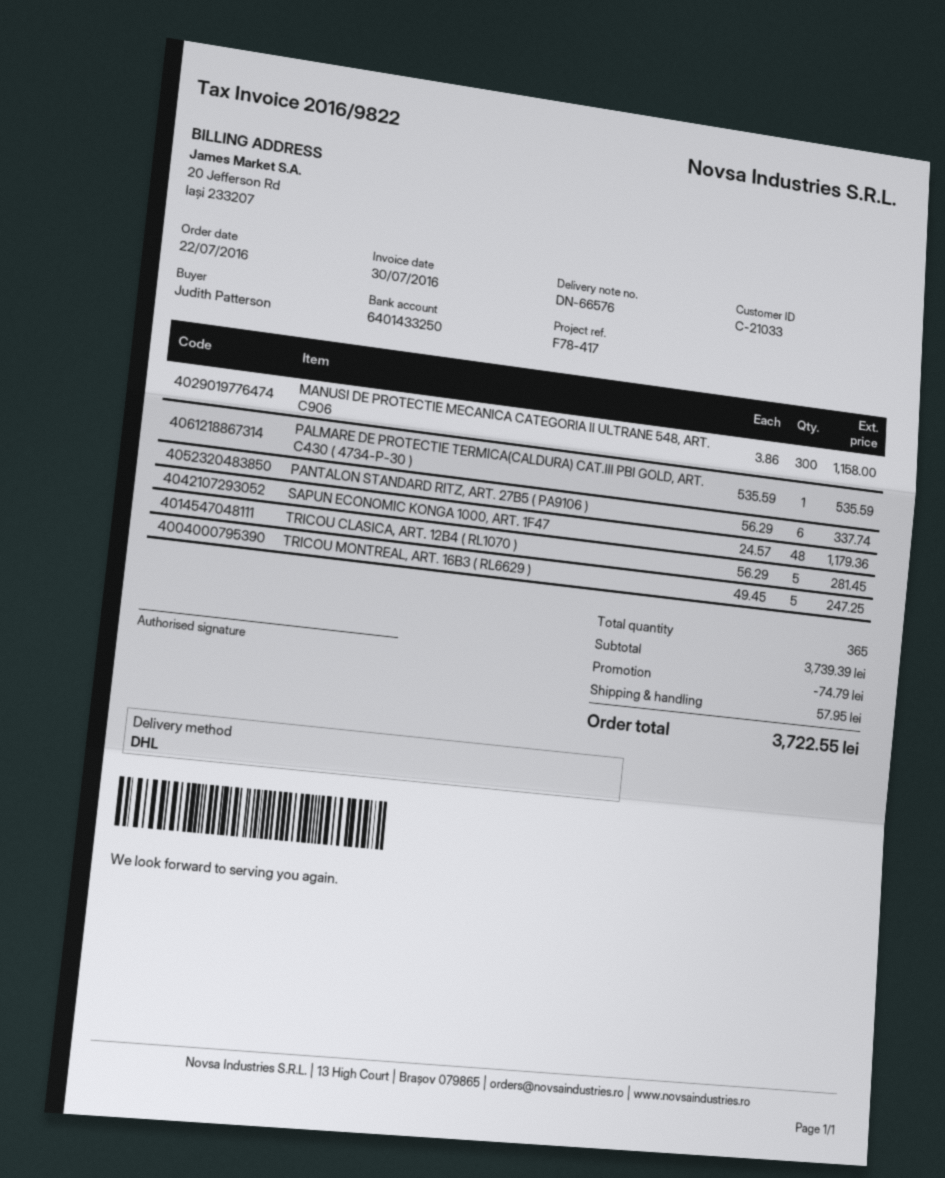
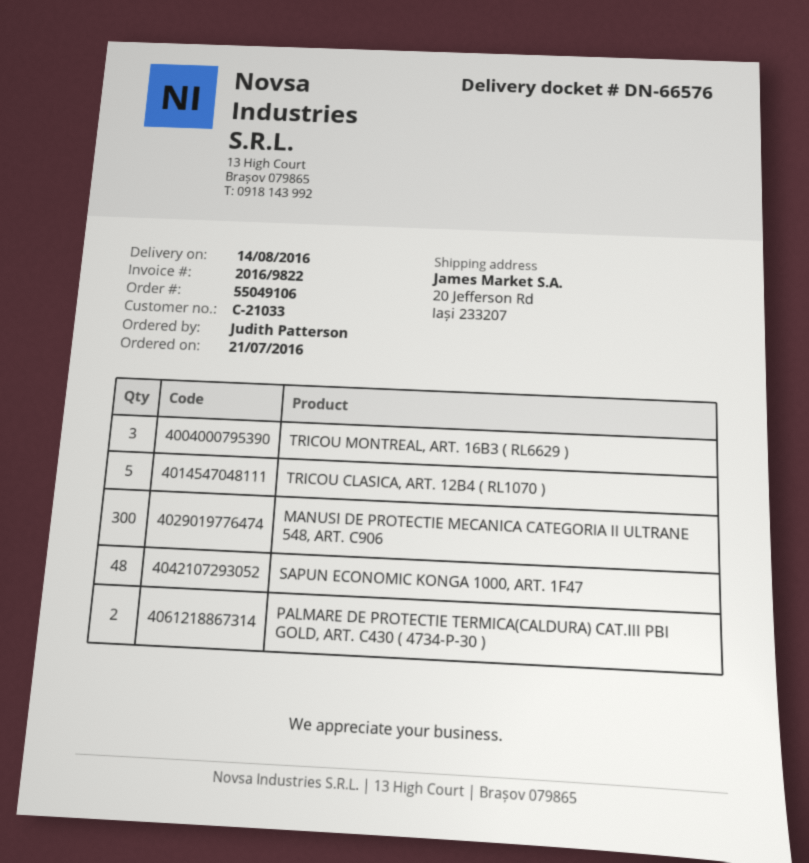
order date: 2016-07-22 -> 2016-07-21
PALMARE DE PROTECTIE TERMICA(CALDURA) CAT.III PBI GOLD, ART. C430 ( 4734-P-30 ): 1 -> 2
PANTALON STANDARD RITZ, ART. 27B5 ( PA9106 ): 6 -> none
TRICOU MONTREAL, ART. 16B3 ( RL6629 ): 5 -> 3

